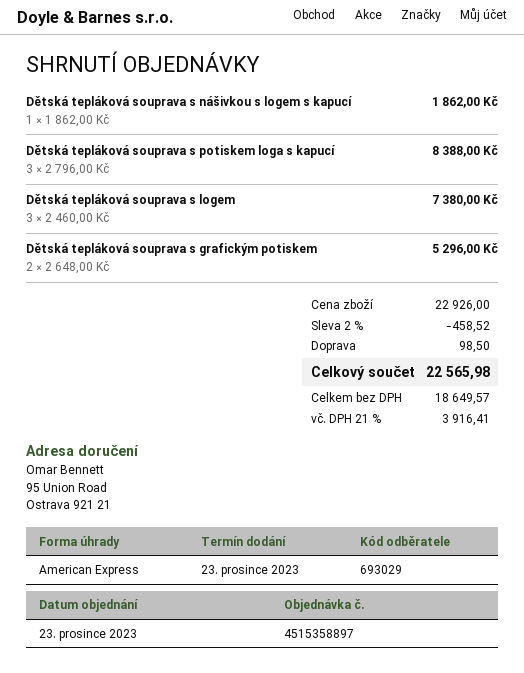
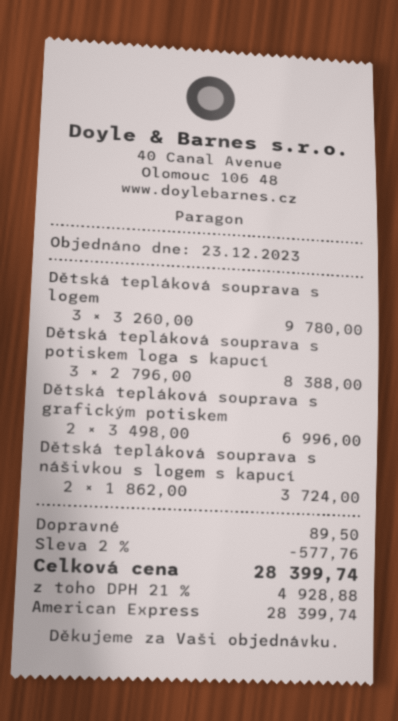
Dětská tepláková souprava s nášivkou s logem s kapucí: 1 x 1862.00 = 1862.00 -> 2 x 1862.00 = 3724.00
Dětská tepláková souprava s logem: 3 x 2460.00 = 7380.00 -> 3 x 3260.00 = 9780.00
Dětská tepláková souprava s grafickým potiskem: 2 x 2648.00 = 5296.00 -> 2 x 3498.00 = 6996.00
discount: 2% = 458.52 -> 2% = 577.76
shipping: 98.50 -> 89.50
tax: 21% = 3916.41 -> 21% = 4928.88
total: 22565.98 -> 28399.74

